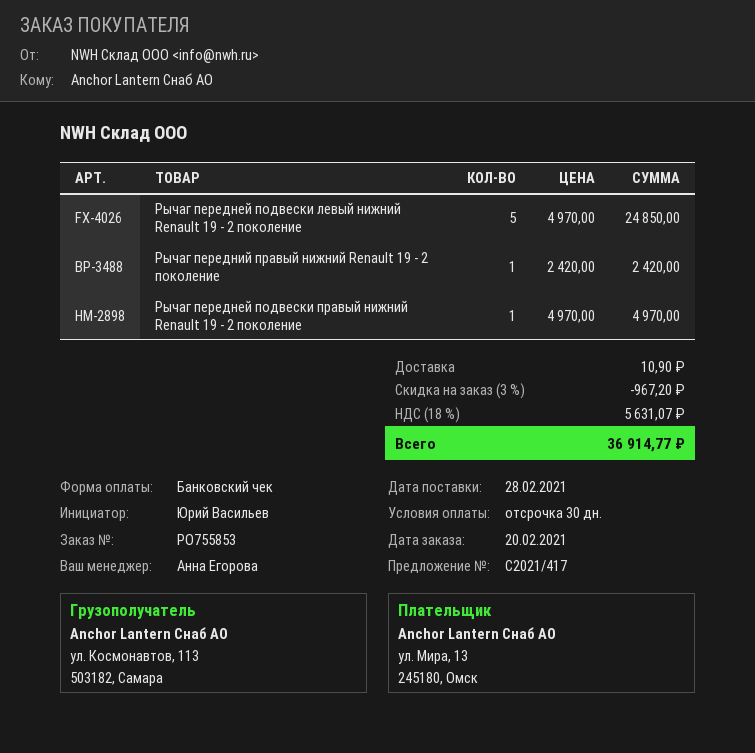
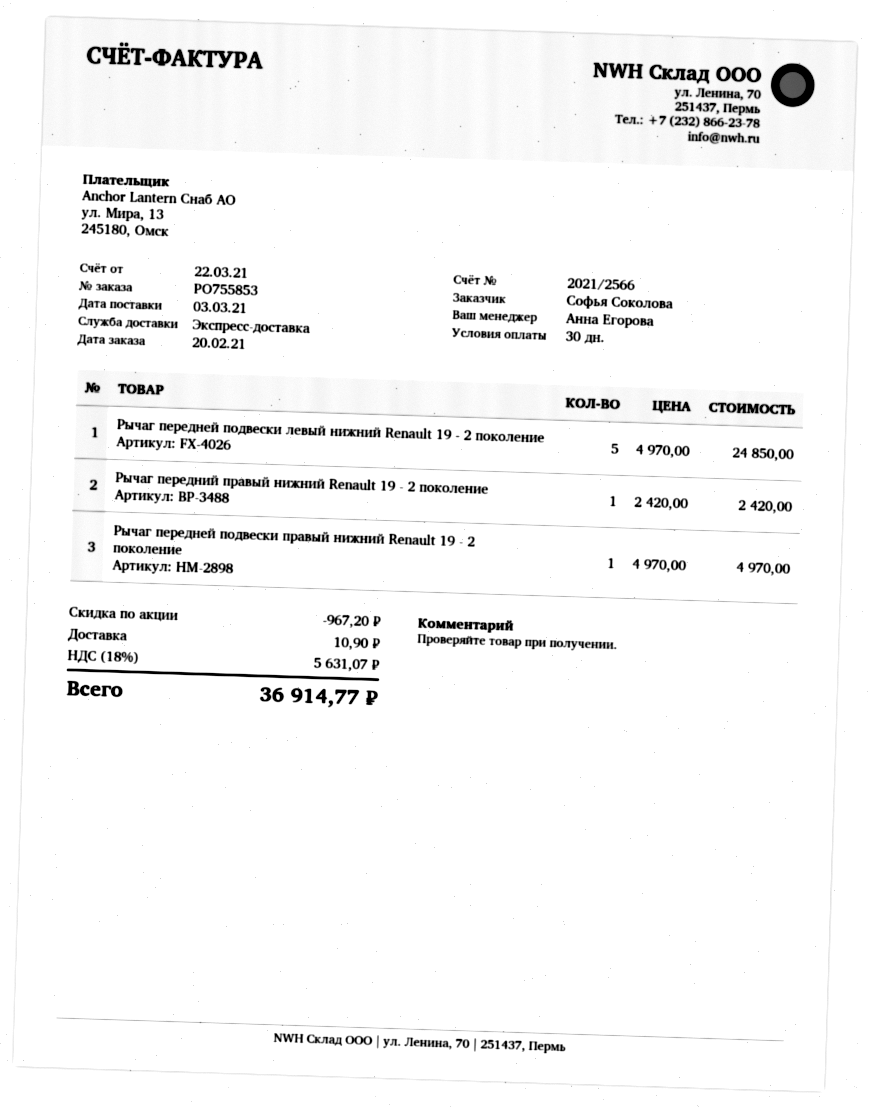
delivery date: 2021-02-28 -> 2021-03-03
ordered by: Юрий Васильев -> Софья Соколова

